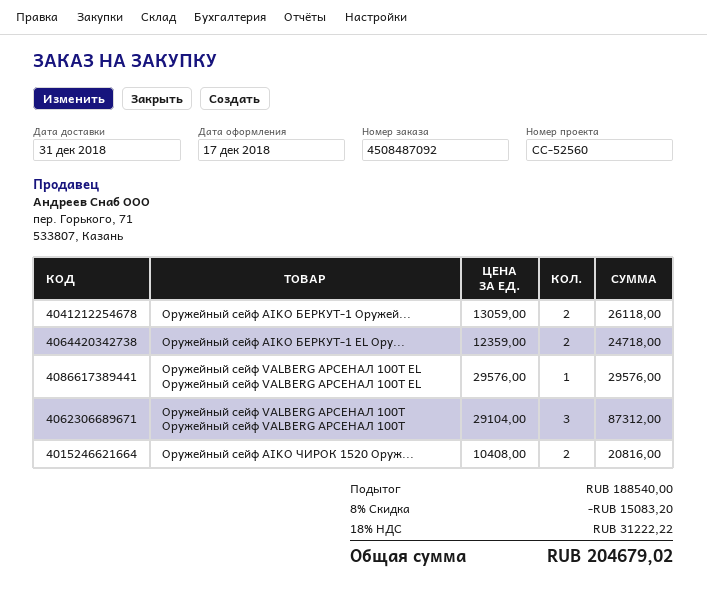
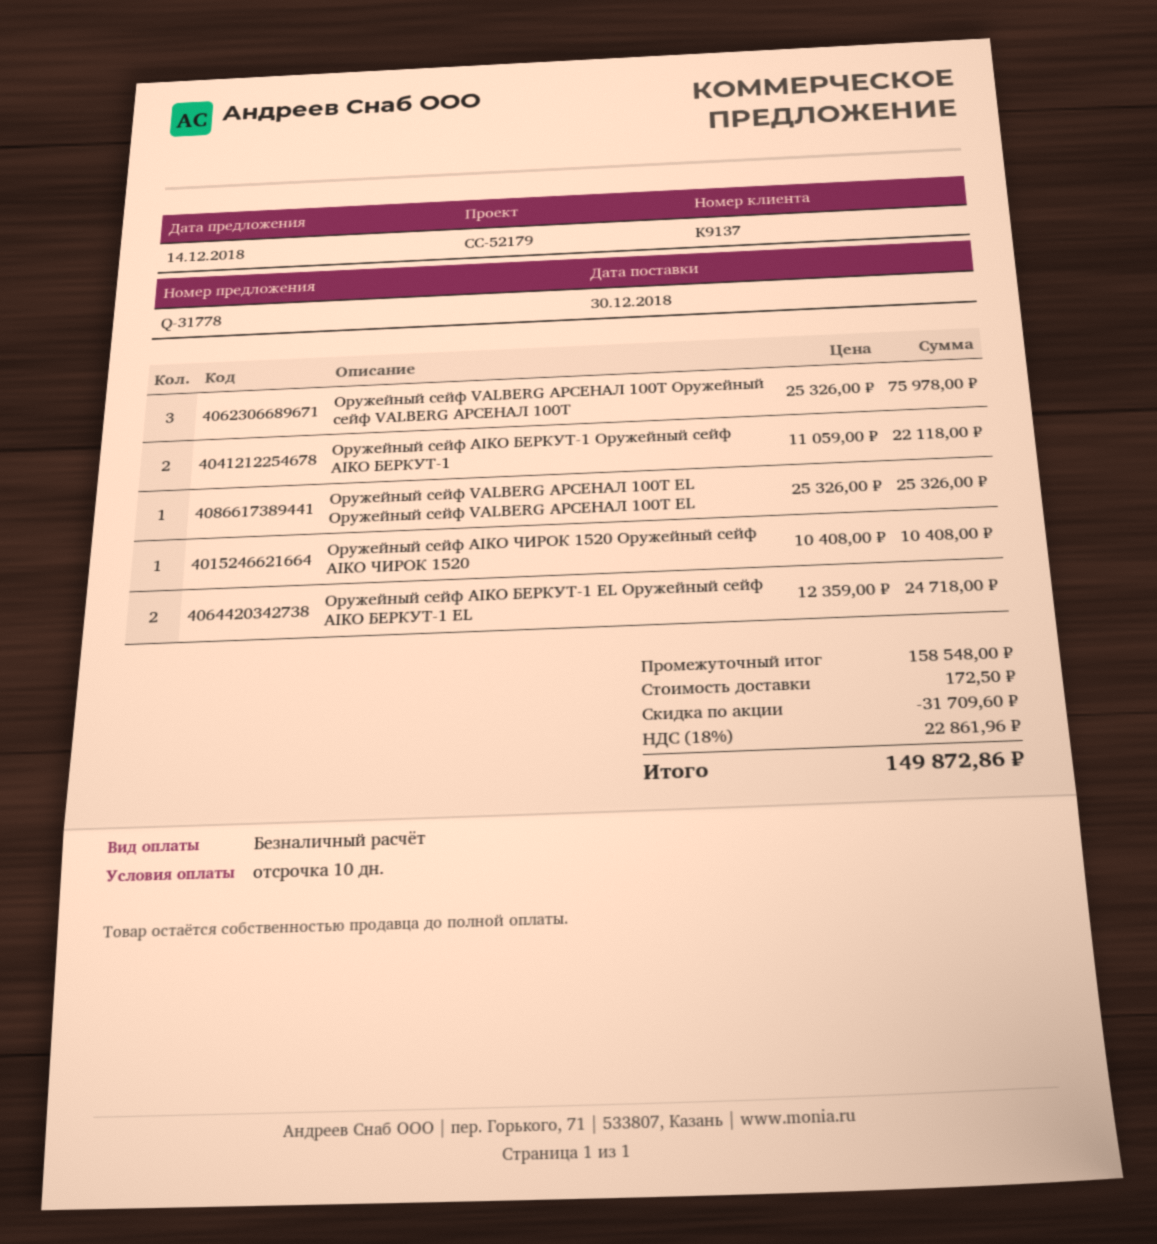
delivery date: 2018-12-31 -> 2018-12-30
reference: CC-52560 -> CC-52179
Оружейный сейф AIKO БЕРКУТ-1 Оружей...: 2 x 13059.00 = 26118.00 -> 2 x 11059.00 = 22118.00
Оружейный сейф VALBERG АРСЕНАЛ 100Т EL Оружейный сейф VALBERG АРСЕНАЛ 100Т EL: 1 x 29576.00 = 29576.00 -> 1 x 25326.00 = 25326.00
Оружейный сейф VALBERG АРСЕНАЛ 100Т Оружейный сейф VALBERG АРСЕНАЛ 100Т: 3 x 29104.00 = 87312.00 -> 3 x 25326.00 = 75978.00
Оружейный сейф AIKO ЧИРОК 1520 Оруж...: 2 x 10408.00 = 20816.00 -> 1 x 10408.00 = 10408.00
subtotal: 188540.00 -> 158548.00
discount: 15083.20 -> 31709.60
shipping: none -> 172.50
tax: 18% = 31222.22 -> 18% = 22861.96
total: 204679.02 -> 149872.86

